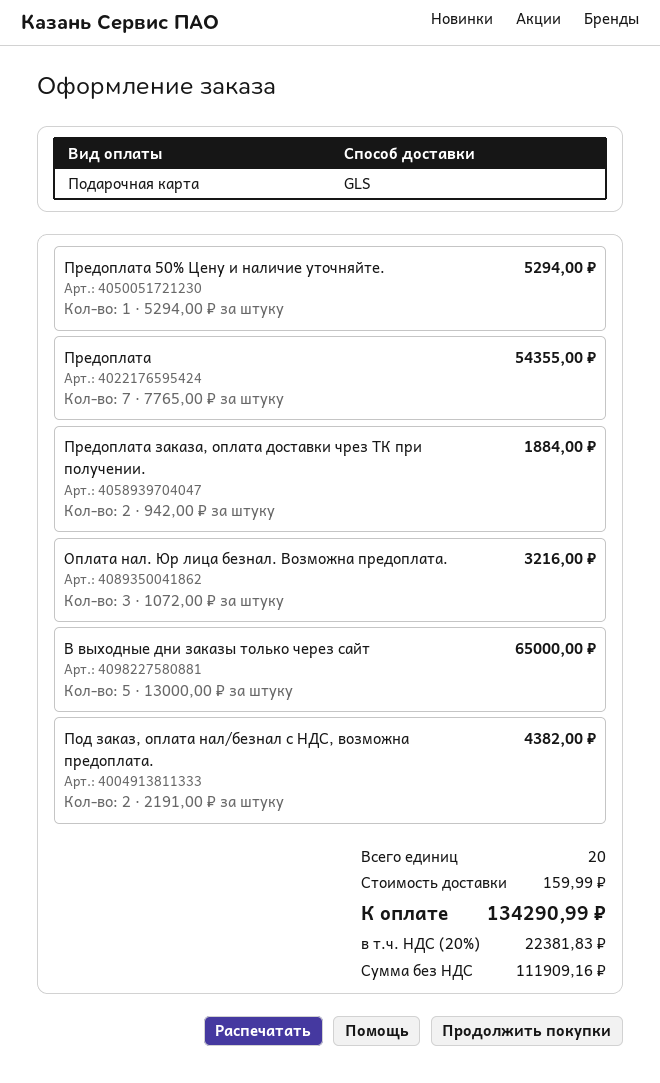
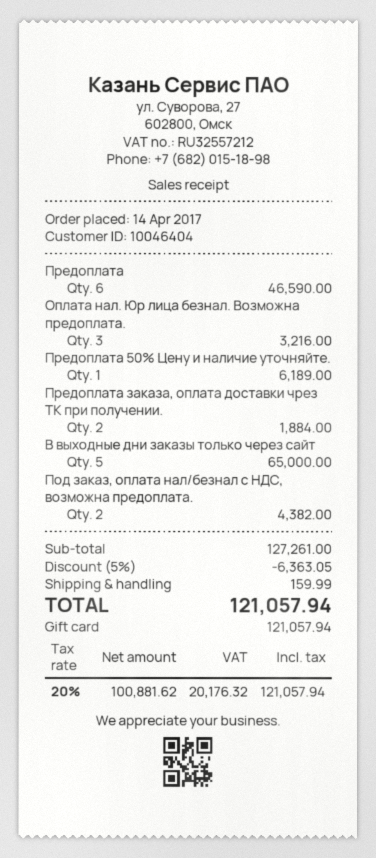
Предоплата 50% Цену и наличие уточняйте.: 1 for 5294.00 -> 1 for 6189.00
Предоплата: 7 for 54355.00 -> 6 for 46590.00
discount: none -> 5% = 6363.05
net: 111909.16 -> 100881.62
tax: 20% = 22381.83 -> 20% = 20176.32
total: 134290.99 -> 121057.94

